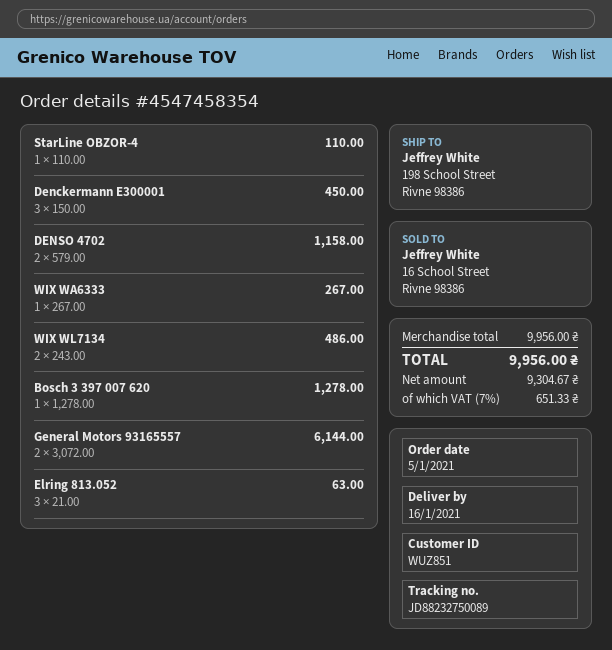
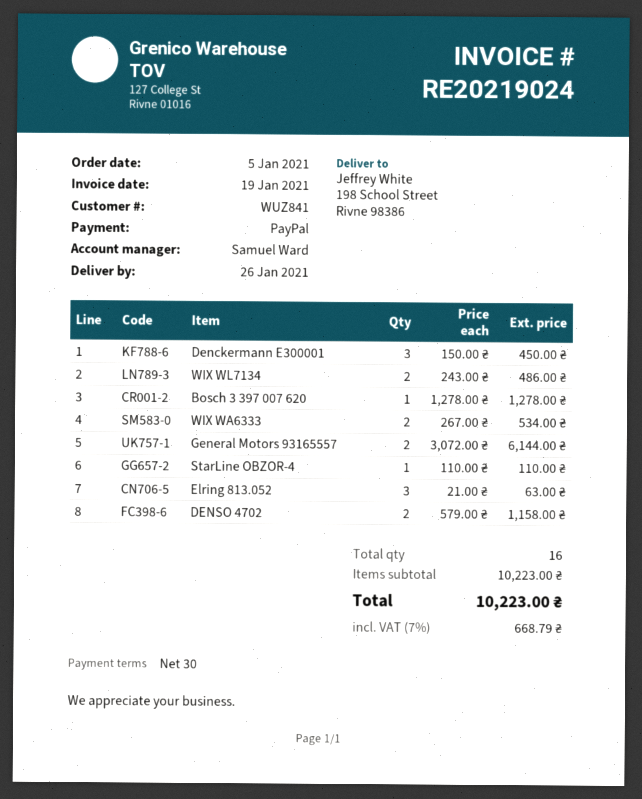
delivery date: 2021-01-16 -> 2021-01-26
customer number: WUZ851 -> WUZ841
WIX WA6333: 1 x 267.00 = 267.00 -> 2 x 267.00 = 534.00
subtotal: 9956.00 -> 10223.00
tax: 7% = 651.33 -> 7% = 668.79
total: 9956.00 -> 10223.00

